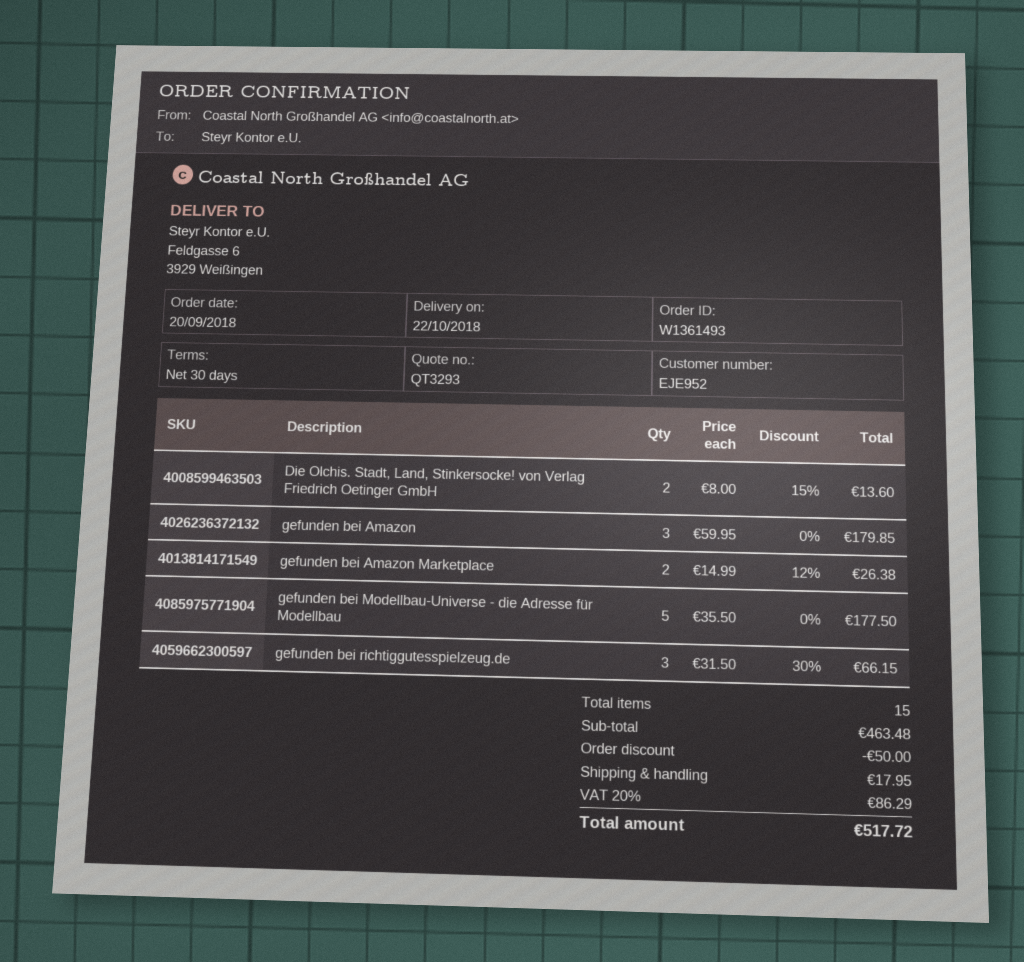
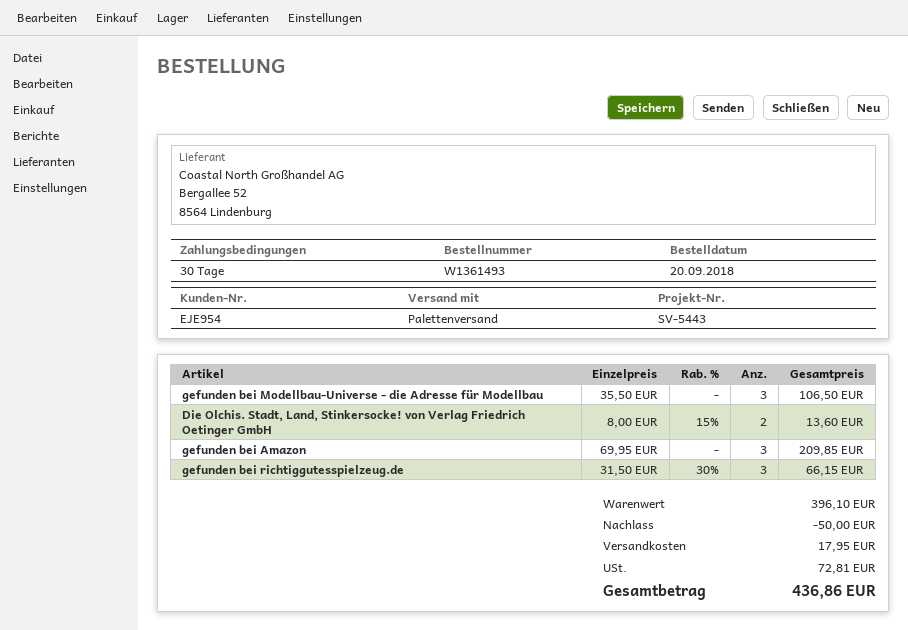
customer number: EJE952 -> EJE954
gefunden bei Amazon: 3 x 59.95 = 179.85 -> 3 x 69.95 = 209.85
gefunden bei Amazon Marketplace: 2 x 14.99 - 12% = 26.38 -> none
gefunden bei Modellbau-Universe - die Adresse für Modellbau: 5 x 35.50 = 177.50 -> 3 x 35.50 = 106.50
subtotal: 463.48 -> 396.10
tax: 86.29 -> 72.81
total: 517.72 -> 436.86

